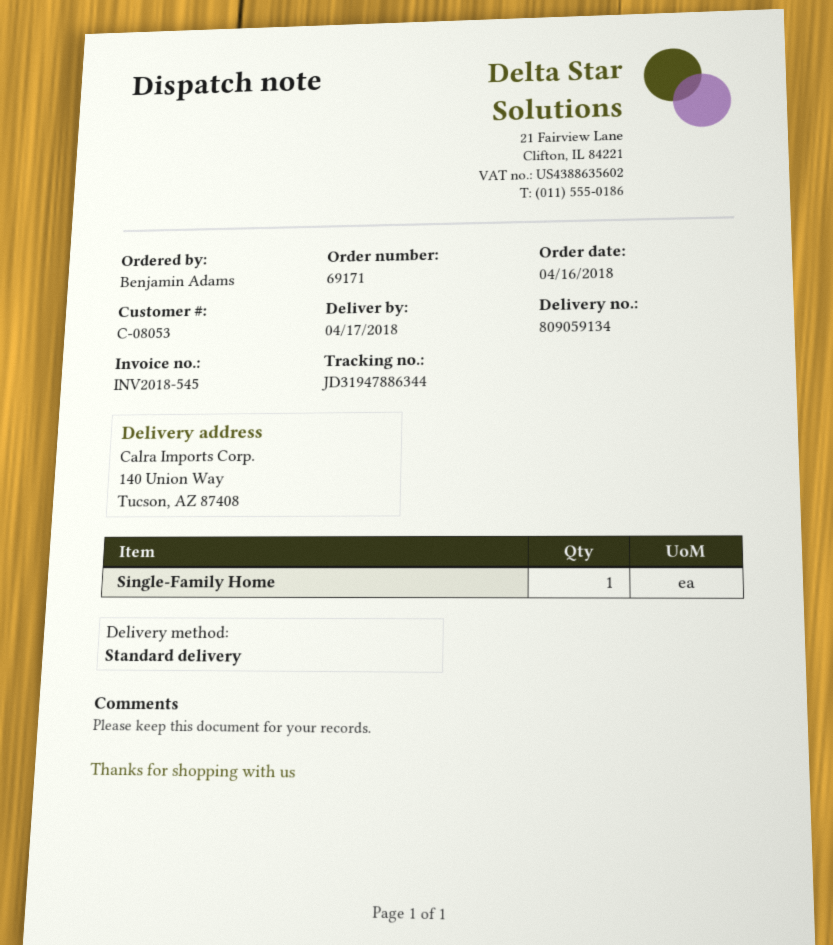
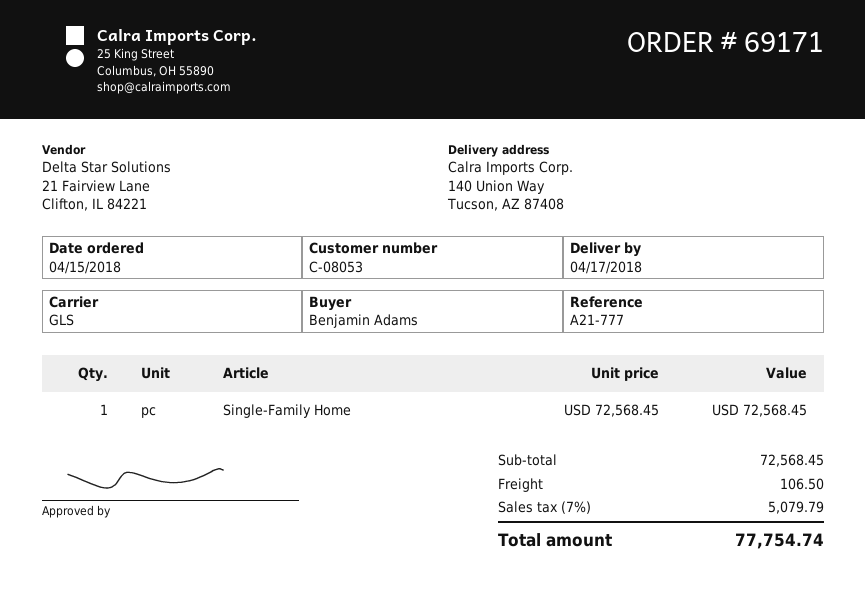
order date: 2018-04-16 -> 2018-04-15
shipping method: standard -> GLS

